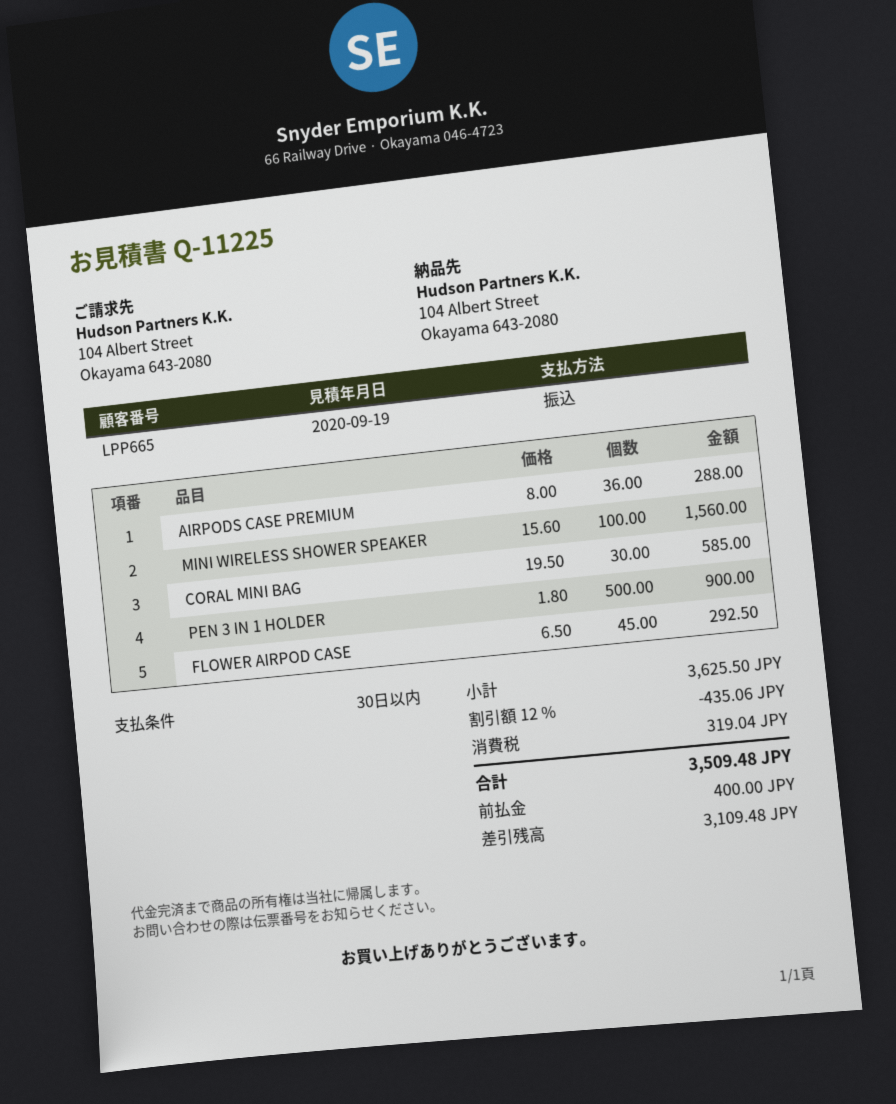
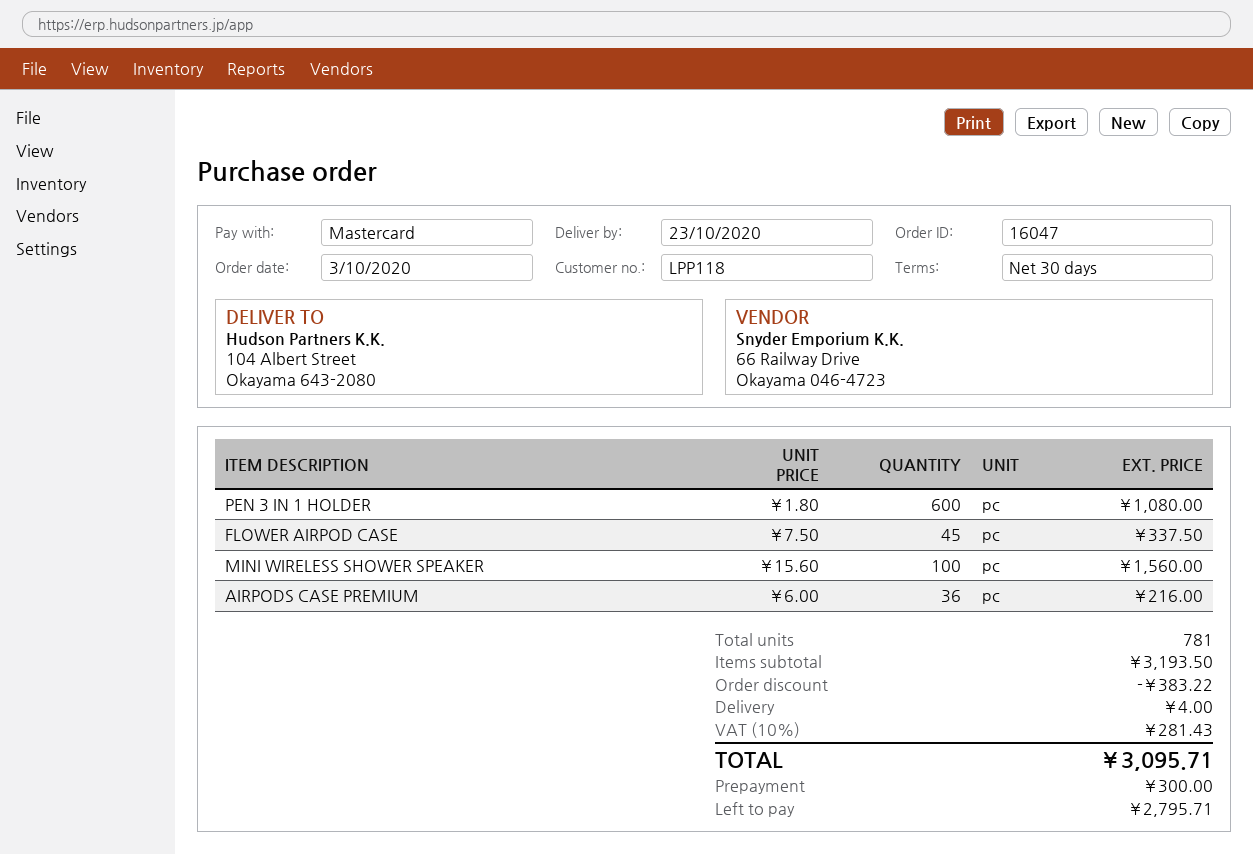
customer number: LPP665 -> LPP118
payment method: bank transfer -> Mastercard
AIRPODS CASE PREMIUM: 36 x 8.00 = 288.00 -> 36 x 6.00 = 216.00
CORAL MINI BAG: 30 x 19.50 = 585.00 -> none
PEN 3 IN 1 HOLDER: 500 x 1.80 = 900.00 -> 600 x 1.80 = 1080.00
FLOWER AIRPOD CASE: 45 x 6.50 = 292.50 -> 45 x 7.50 = 337.50
subtotal: 3625.50 -> 3193.50
discount: 435.06 -> 383.22
shipping: none -> 4.00
tax: 319.04 -> 281.43
total: 3509.48 -> 3095.71
deposit: 400.00 -> 300.00
balance: 3109.48 -> 2795.71

